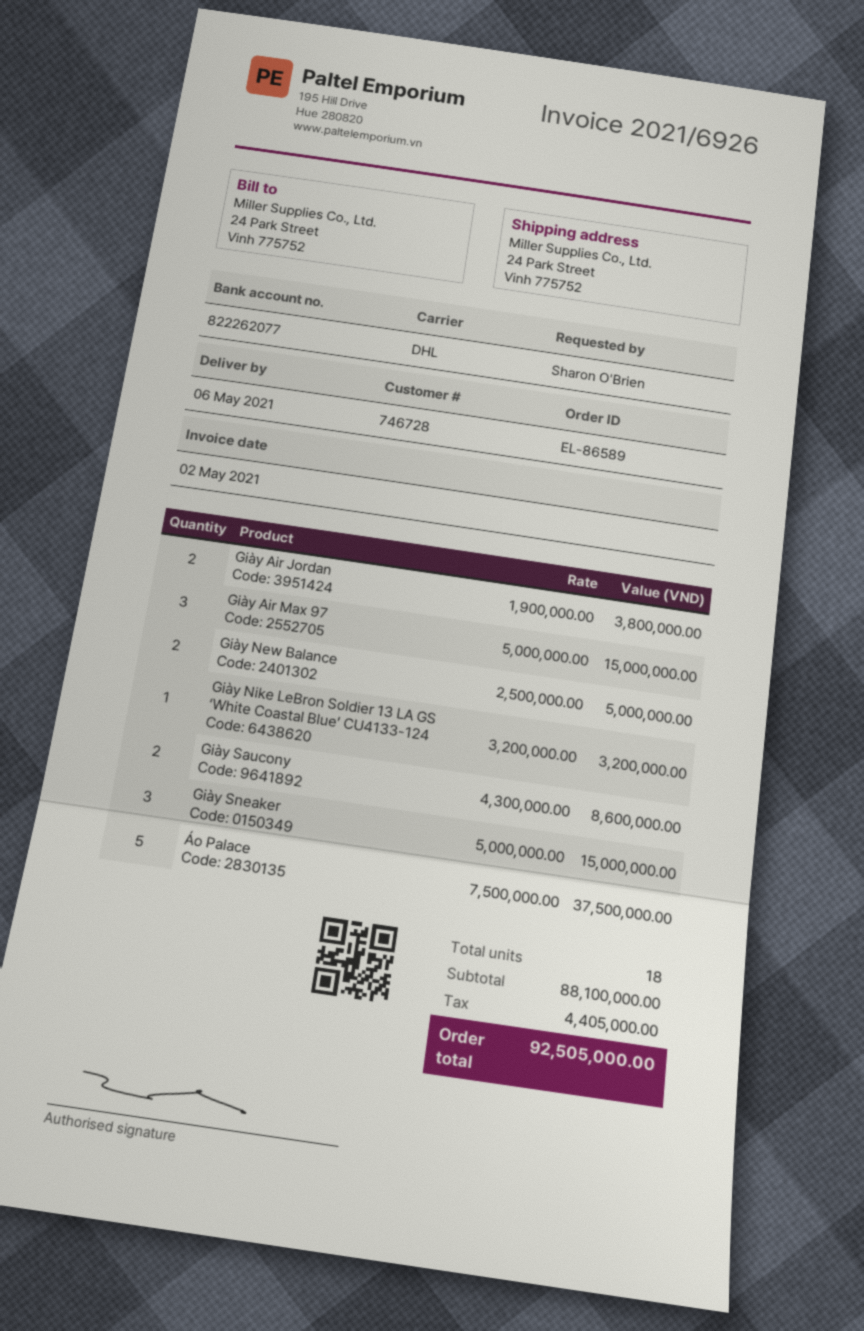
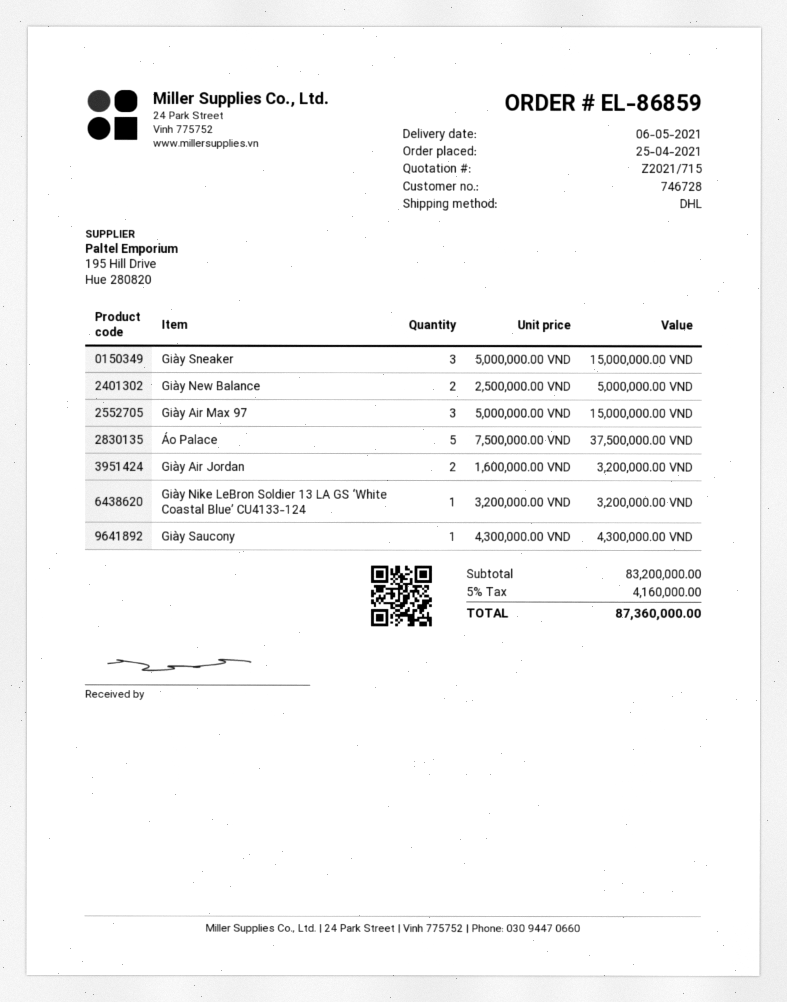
order number: EL-86589 -> EL-86859
Giày Air Jordan: 2 x 1900000.00 = 3800000.00 -> 2 x 1600000.00 = 3200000.00
Giày Saucony: 2 x 4300000.00 = 8600000.00 -> 1 x 4300000.00 = 4300000.00
subtotal: 88100000.00 -> 83200000.00
tax: 4405000.00 -> 4160000.00
total: 92505000.00 -> 87360000.00

